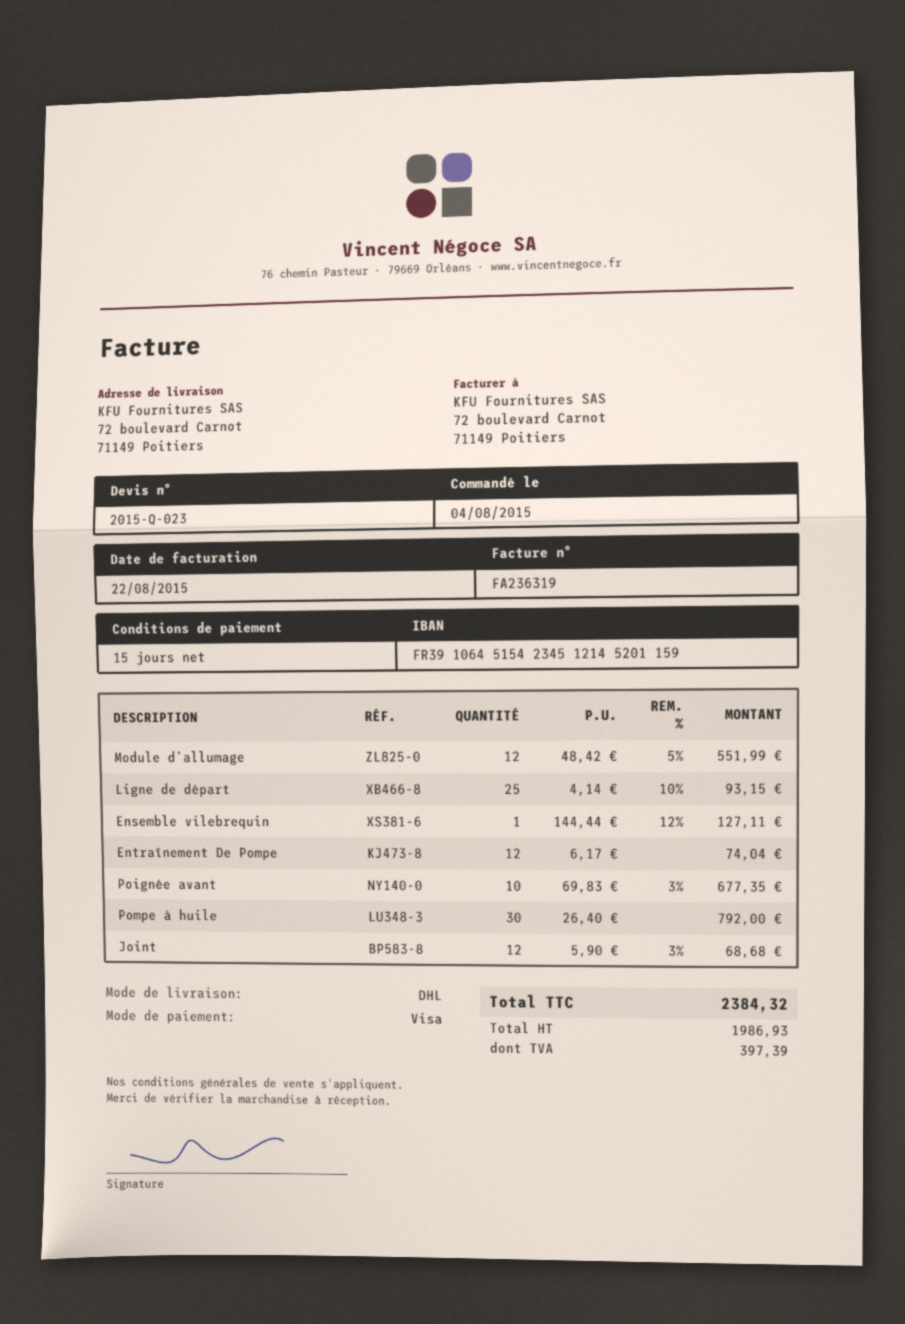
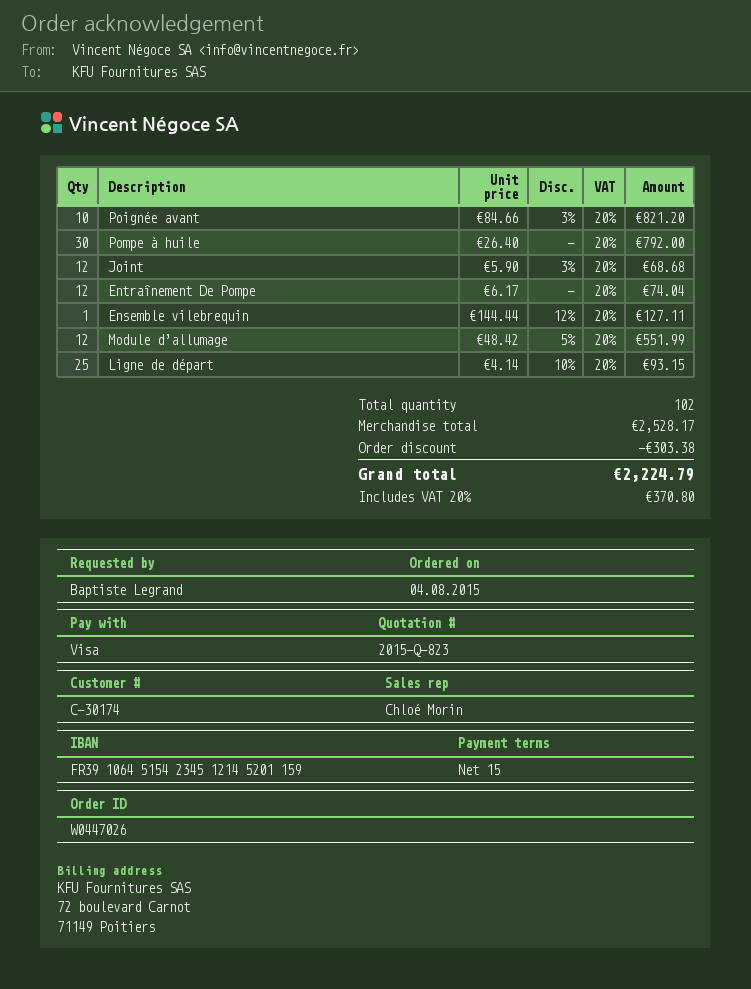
quote number: 2015-Q-023 -> 2015-Q-823
Poignée avant: 10 x 69.83 - 3% = 677.35 -> 10 x 84.66 - 3% = 821.20
discount: none -> 303.38
tax: 397.39 -> 370.80
total: 2384.32 -> 2224.79

